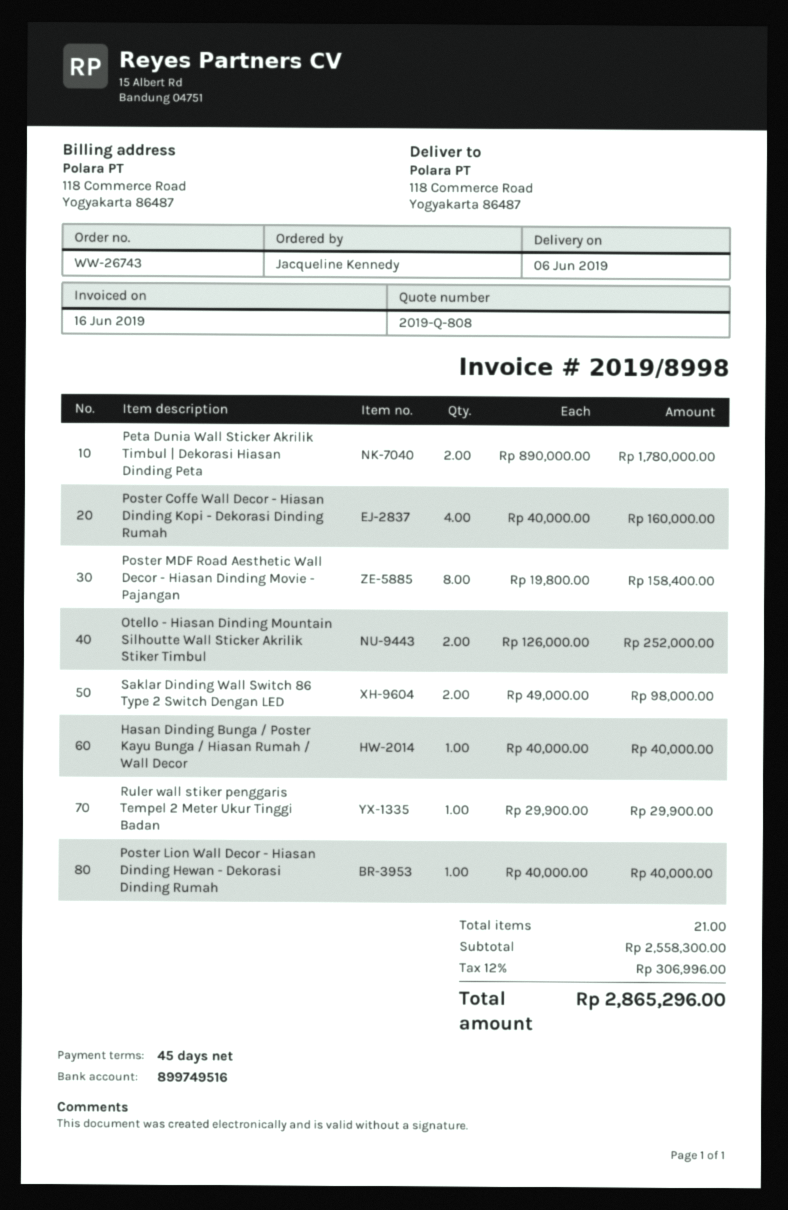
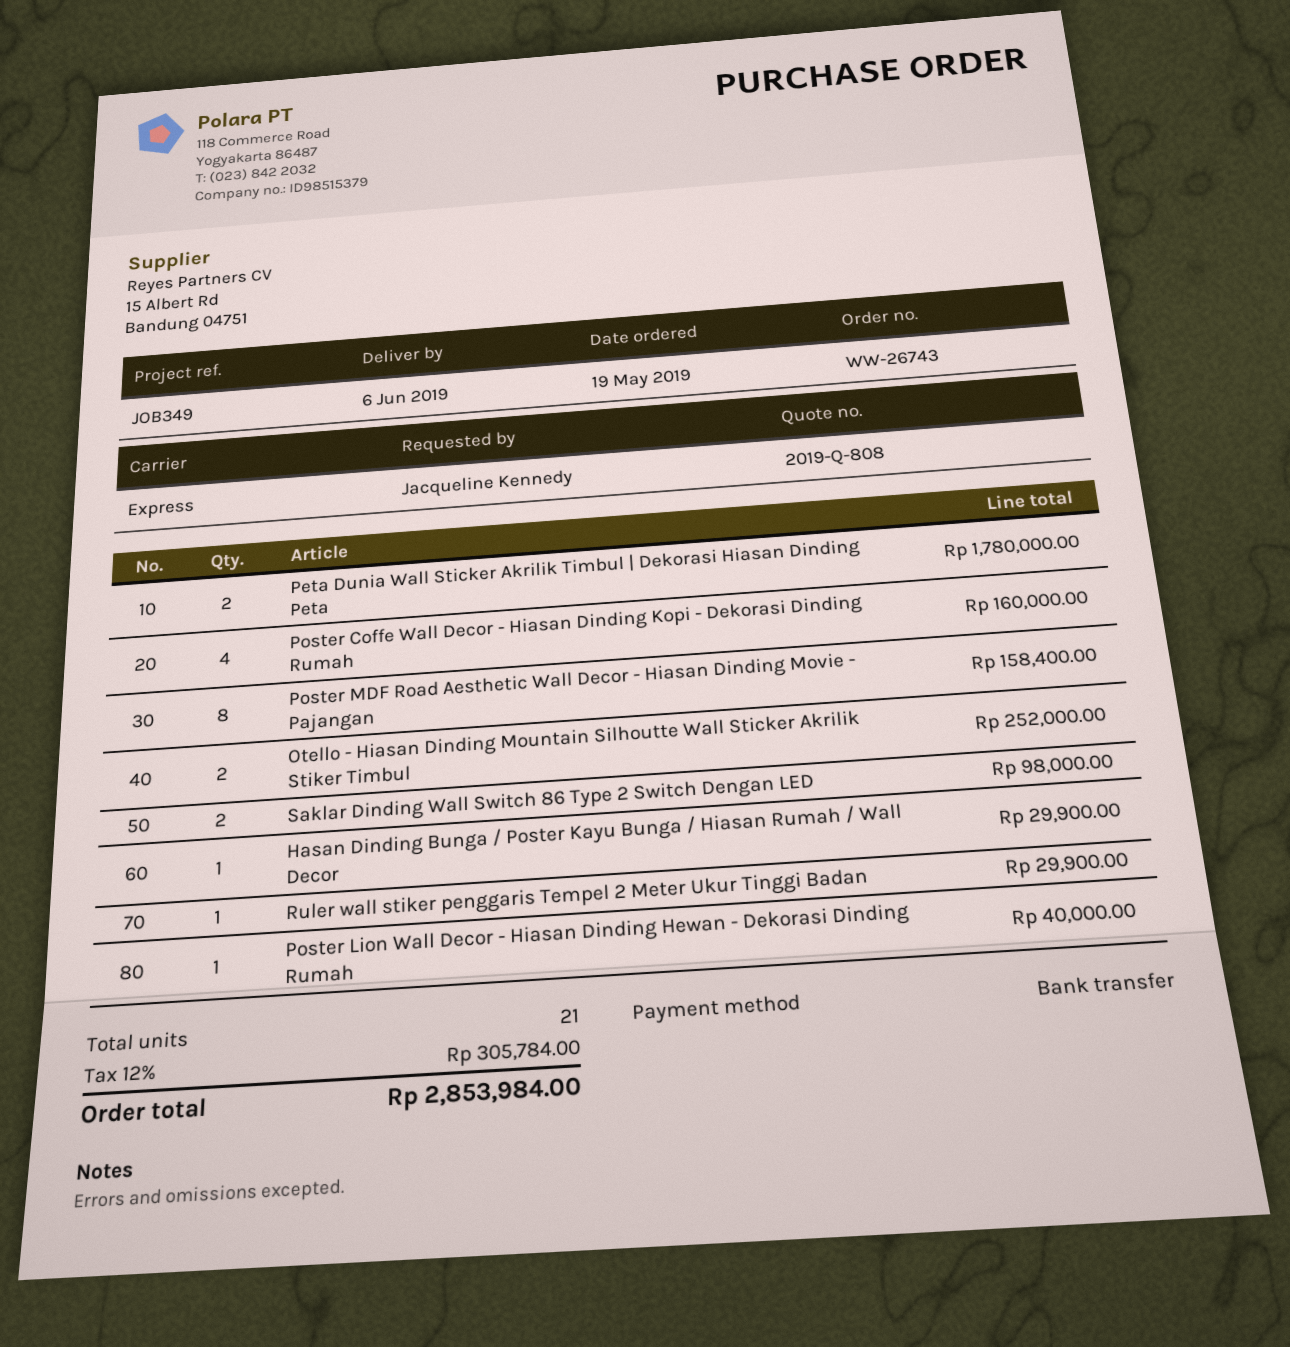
Hasan Dinding Bunga / Poster Kayu Bunga / Hiasan Rumah / Wall Decor: 1 for 40000.00 -> 1 for 29900.00
tax: 12% = 306996.00 -> 12% = 305784.00
total: 2865296.00 -> 2853984.00

